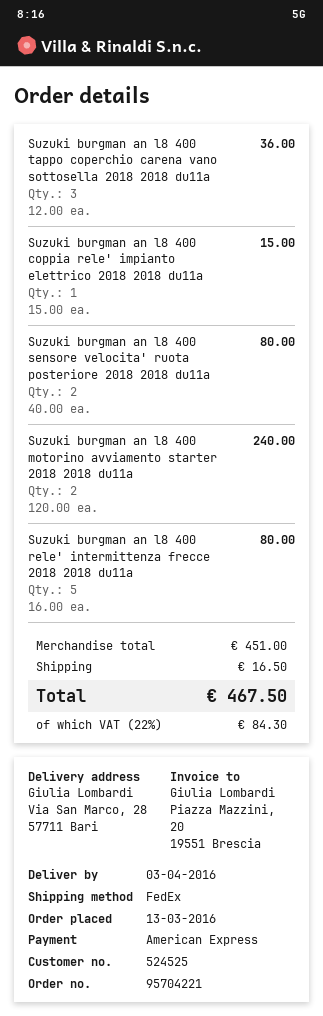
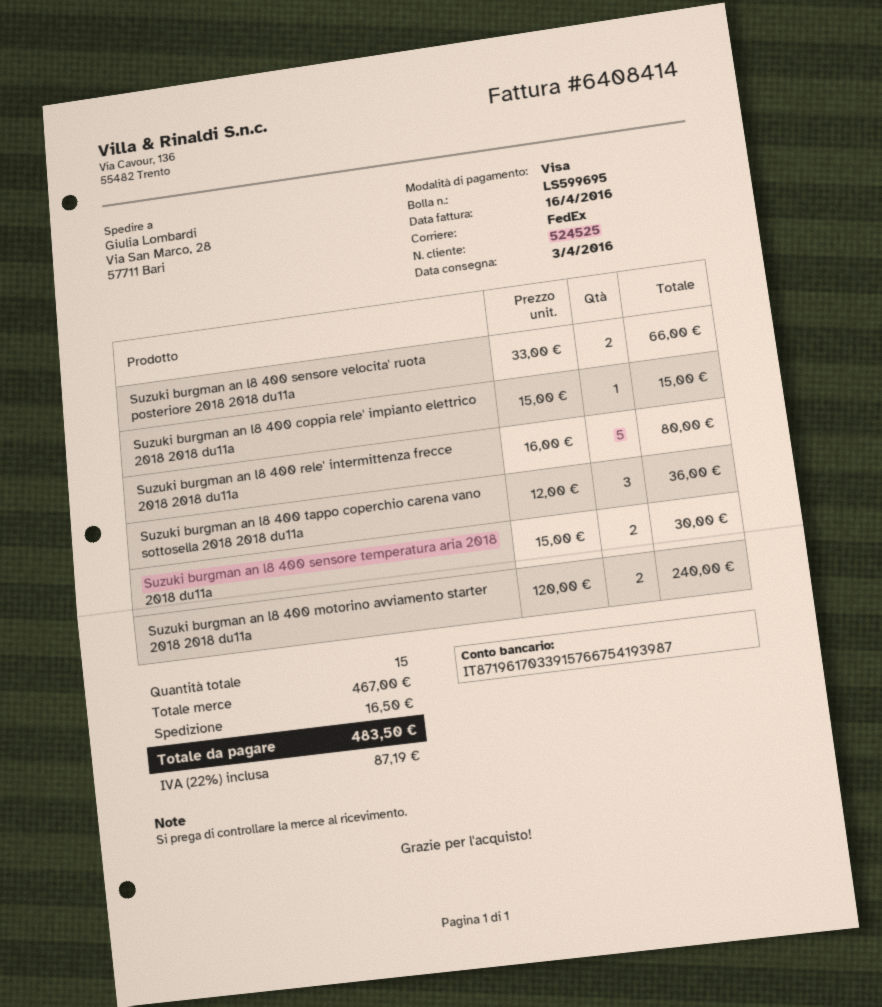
payment method: American Express -> Visa
Suzuki burgman an l8 400 sensore velocita' ruota posteriore 2018 2018 du11a: 2 x 40.00 = 80.00 -> 2 x 33.00 = 66.00
Suzuki burgman an l8 400 sensore temperatura aria 2018 2018 du11a: none -> 2 x 15.00 = 30.00
subtotal: 451.00 -> 467.00
tax: 22% = 84.30 -> 22% = 87.19
total: 467.50 -> 483.50

